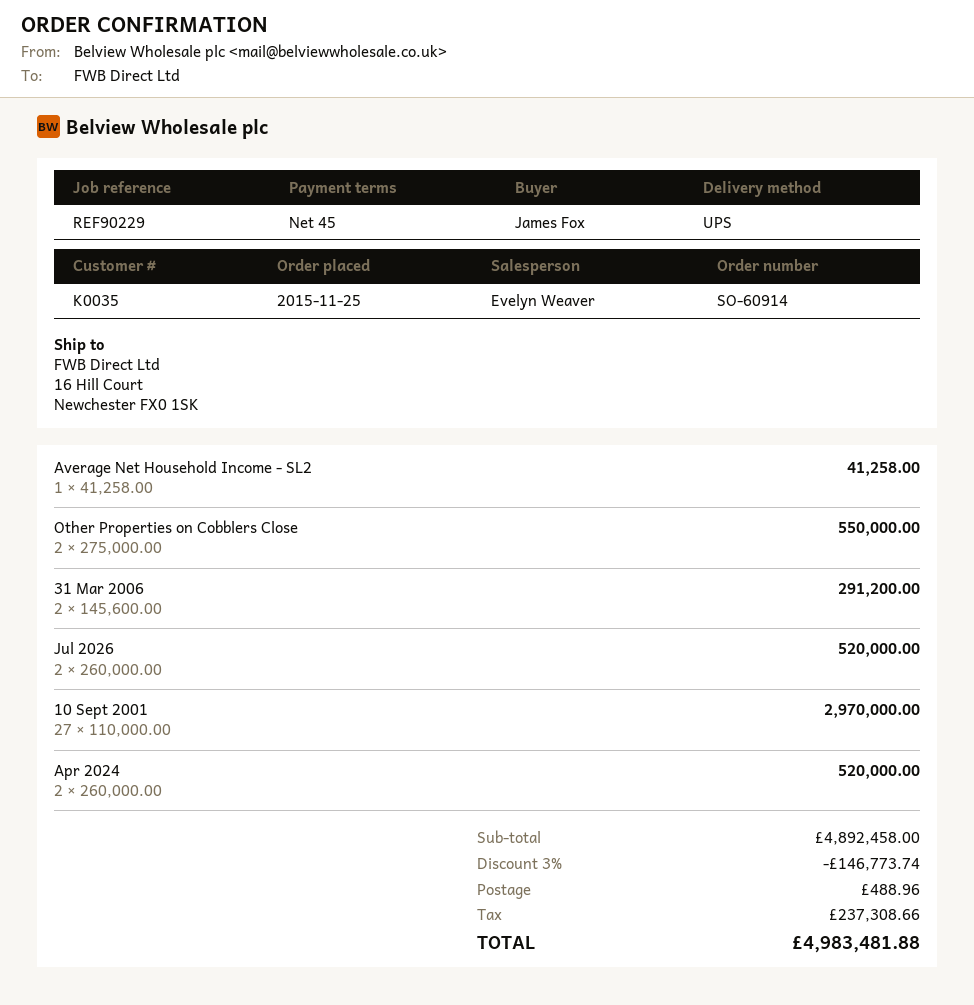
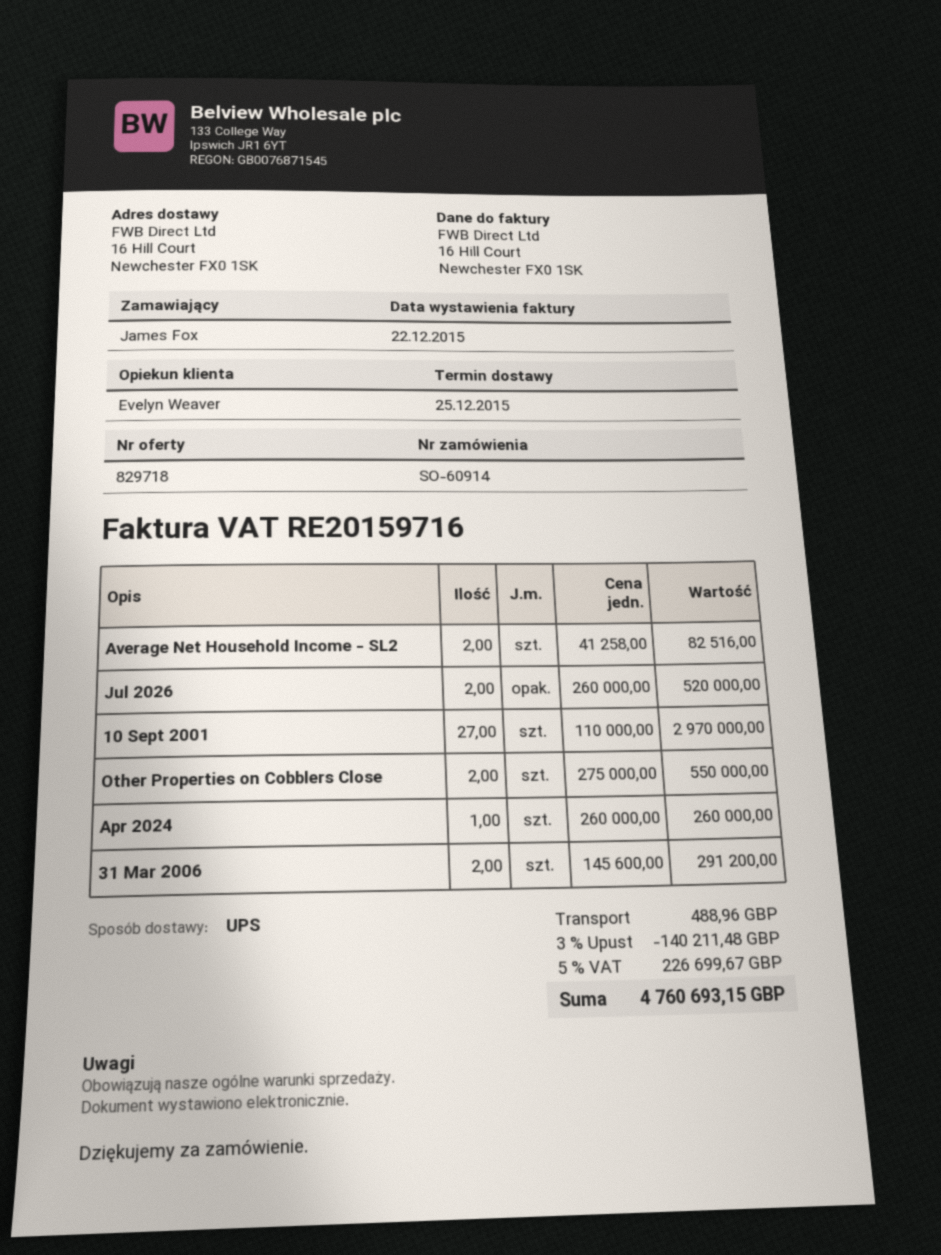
Average Net Household Income - SL2: 1 x 41258.00 = 41258.00 -> 2 x 41258.00 = 82516.00
Apr 2024: 2 x 260000.00 = 520000.00 -> 1 x 260000.00 = 260000.00
discount: 3% = 146773.74 -> 3% = 140211.48
tax: 237308.66 -> 226699.67
total: 4983481.88 -> 4760693.15

